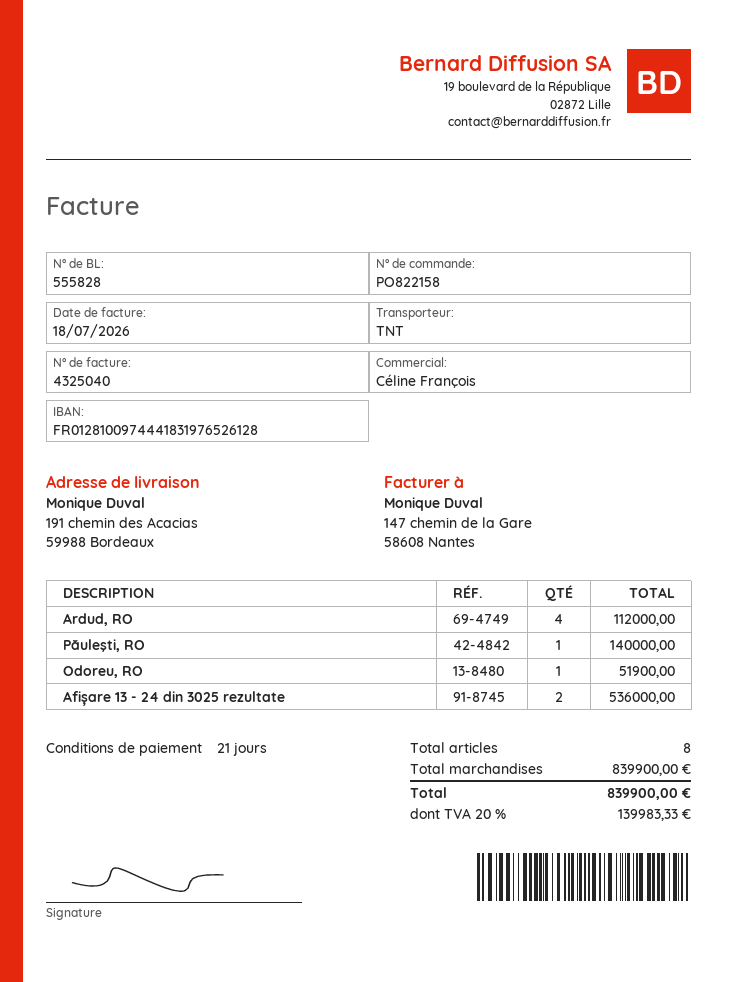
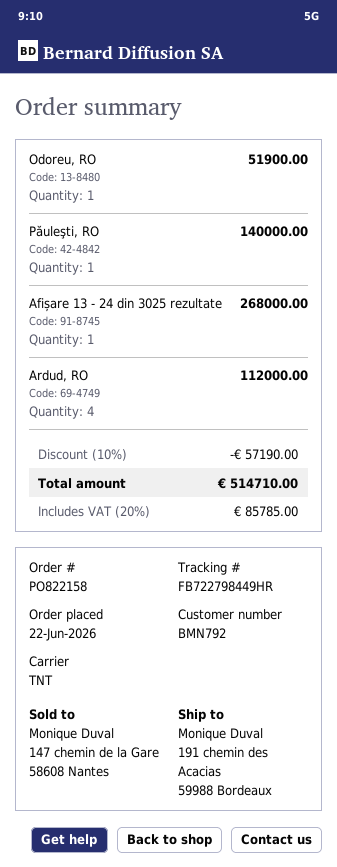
Afișare 13 - 24 din 3025 rezultate: 2 for 536000.00 -> 1 for 268000.00
discount: none -> 10% = 57190.00
tax: 20% = 139983.33 -> 20% = 85785.00
total: 839900.00 -> 514710.00

